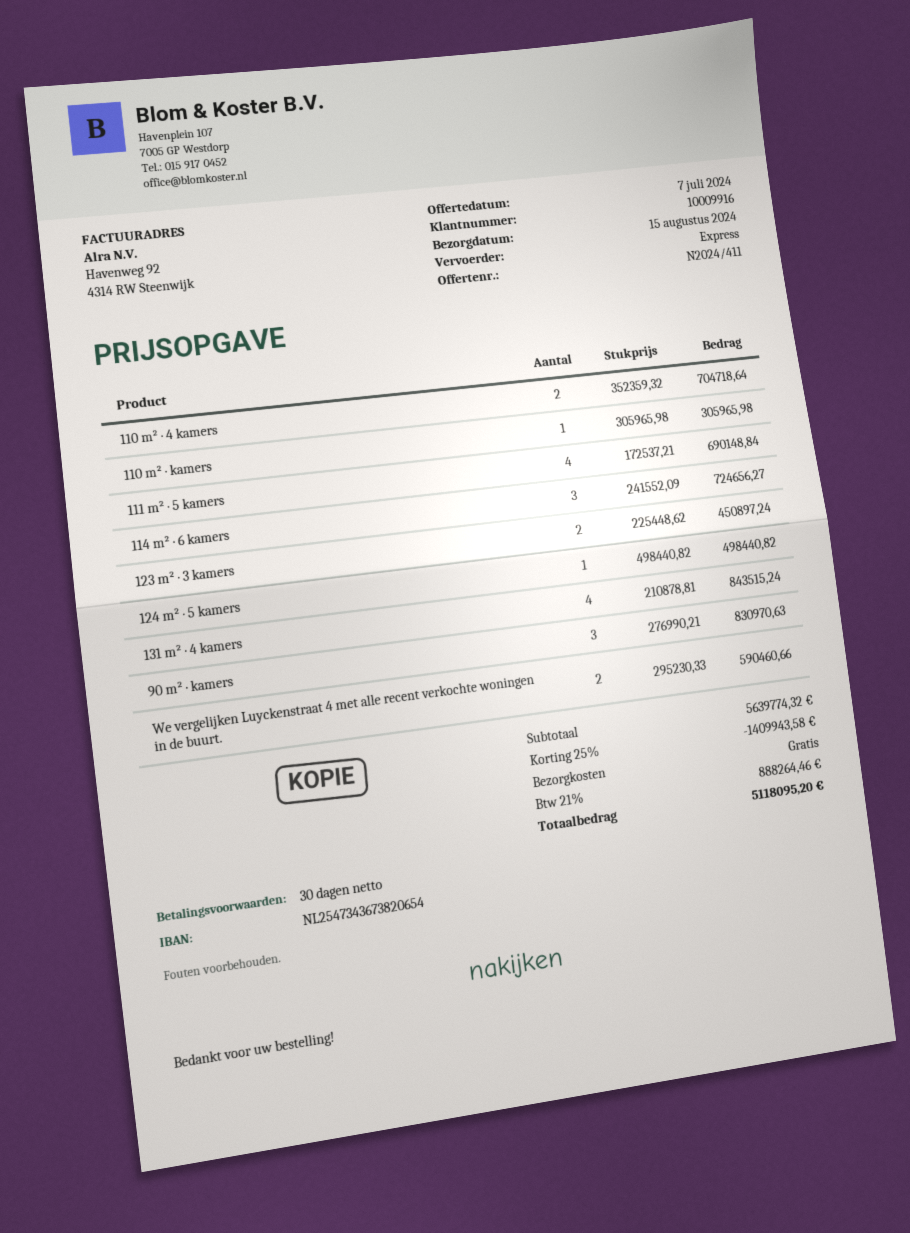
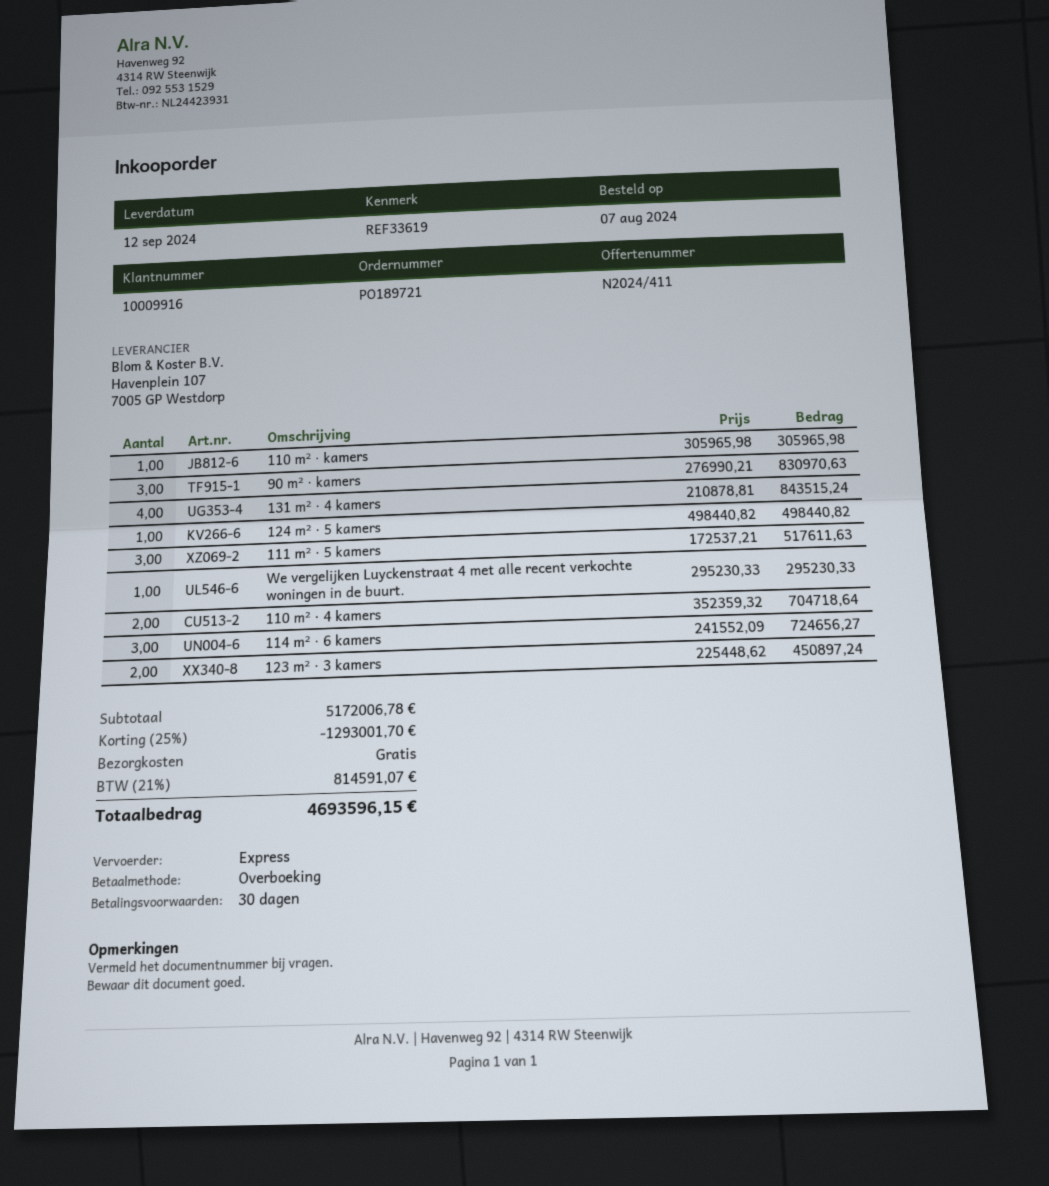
delivery date: 2024-08-15 -> 2024-09-12
111 m² · 5 kamers: 4 x 172537.21 = 690148.84 -> 3 x 172537.21 = 517611.63
We vergelijken Luyckenstraat 4 met alle recent verkochte woningen in de buurt.: 2 x 295230.33 = 590460.66 -> 1 x 295230.33 = 295230.33
subtotal: 5639774.32 -> 5172006.78
discount: 25% = 1409943.58 -> 25% = 1293001.70
tax: 21% = 888264.46 -> 21% = 814591.07
total: 5118095.20 -> 4693596.15

